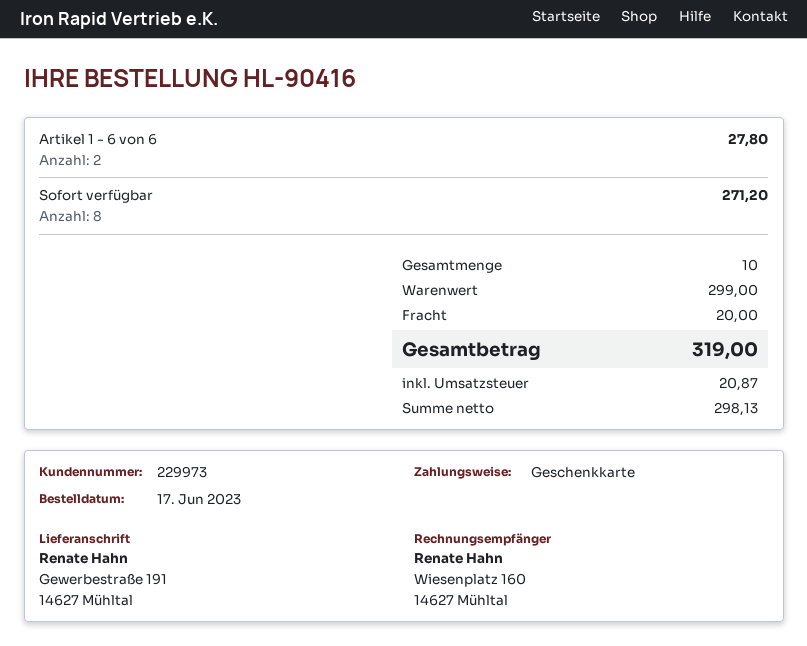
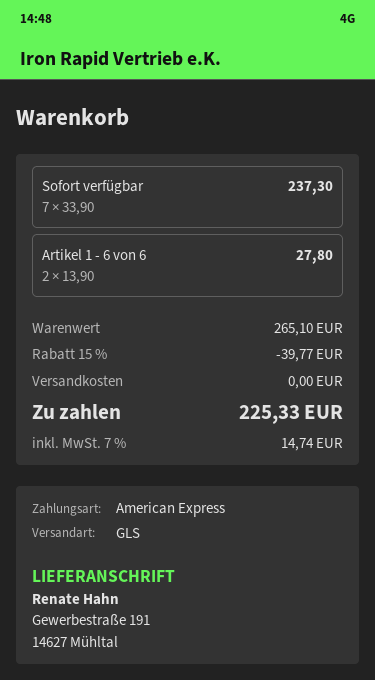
payment method: gift card -> American Express
Sofort verfügbar: 8 for 271.20 -> 7 for 237.30
subtotal: 299.00 -> 265.10
discount: none -> 15% = 39.77
shipping: 20.00 -> 0.00
tax: 20.87 -> 14.74
total: 319.00 -> 225.33

